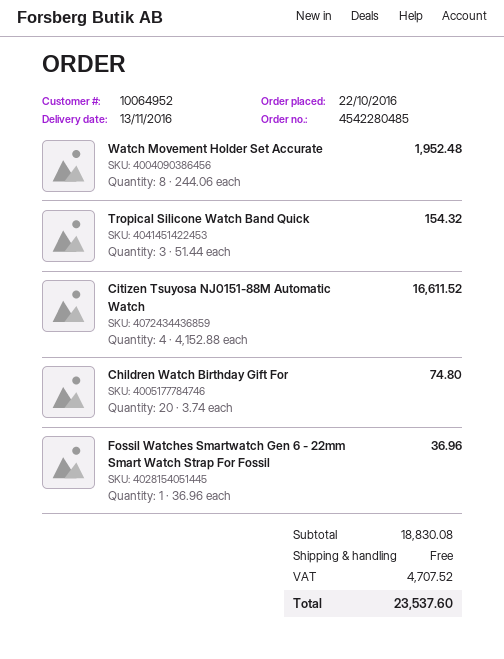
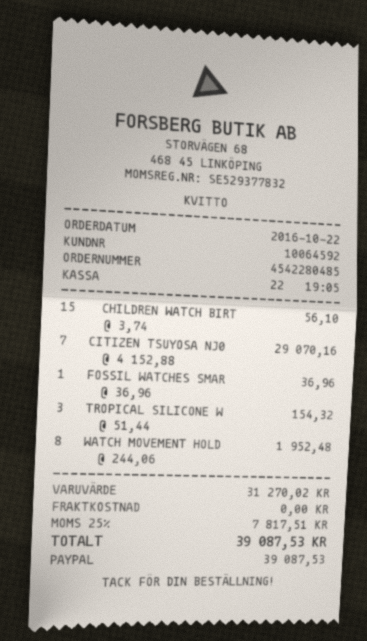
customer number: 10064952 -> 10064592
Citizen Tsuyosa NJ0151-88M Automatic Watch: 4 x 4152.88 = 16611.52 -> 7 x 4152.88 = 29070.16
Children Watch Birthday Gift For: 20 x 3.74 = 74.80 -> 15 x 3.74 = 56.10
subtotal: 18830.08 -> 31270.02
tax: 4707.52 -> 7817.51
total: 23537.60 -> 39087.53

